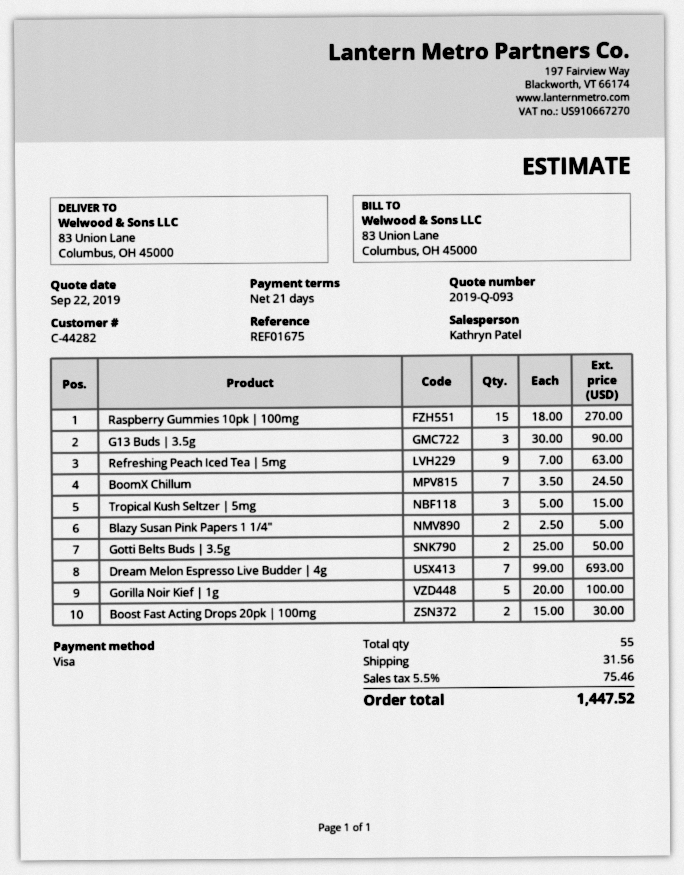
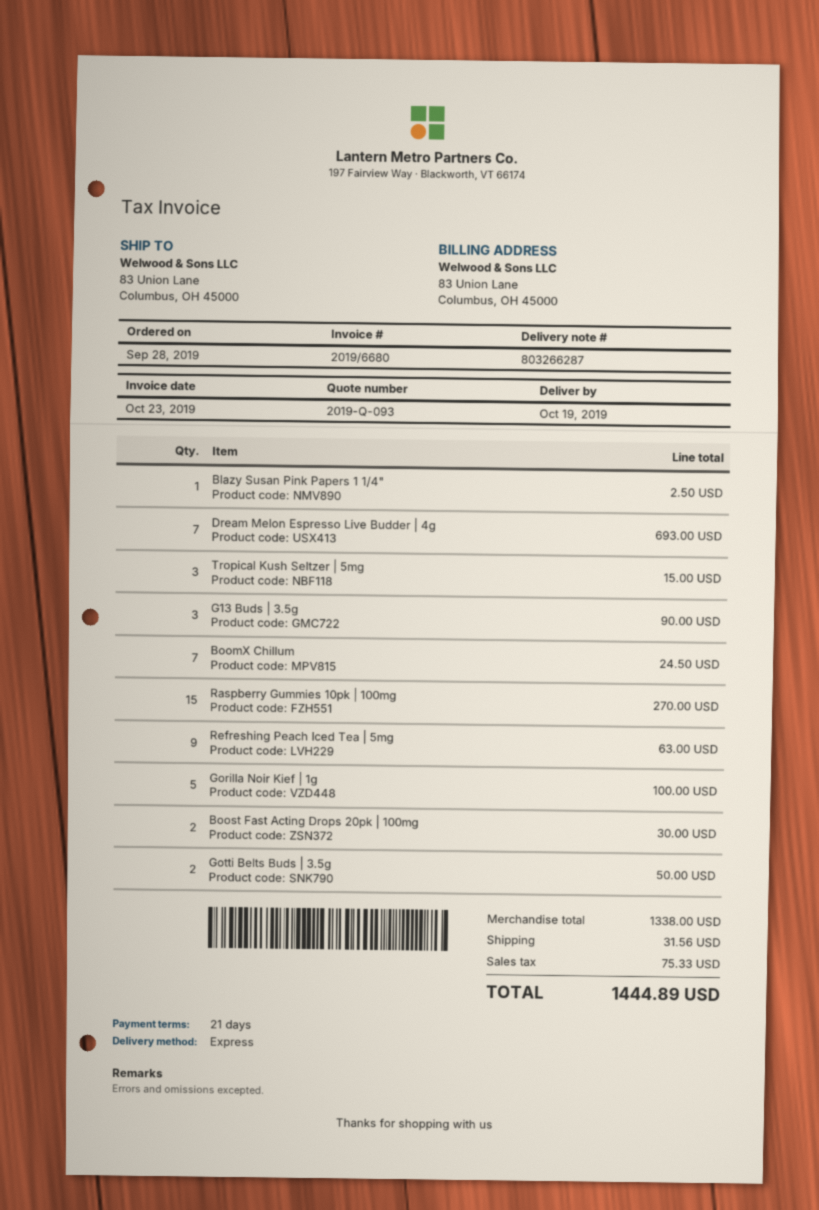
Blazy Susan Pink Papers 1 1/4": 2 for 5.00 -> 1 for 2.50
tax: 75.46 -> 75.33
total: 1447.52 -> 1444.89

